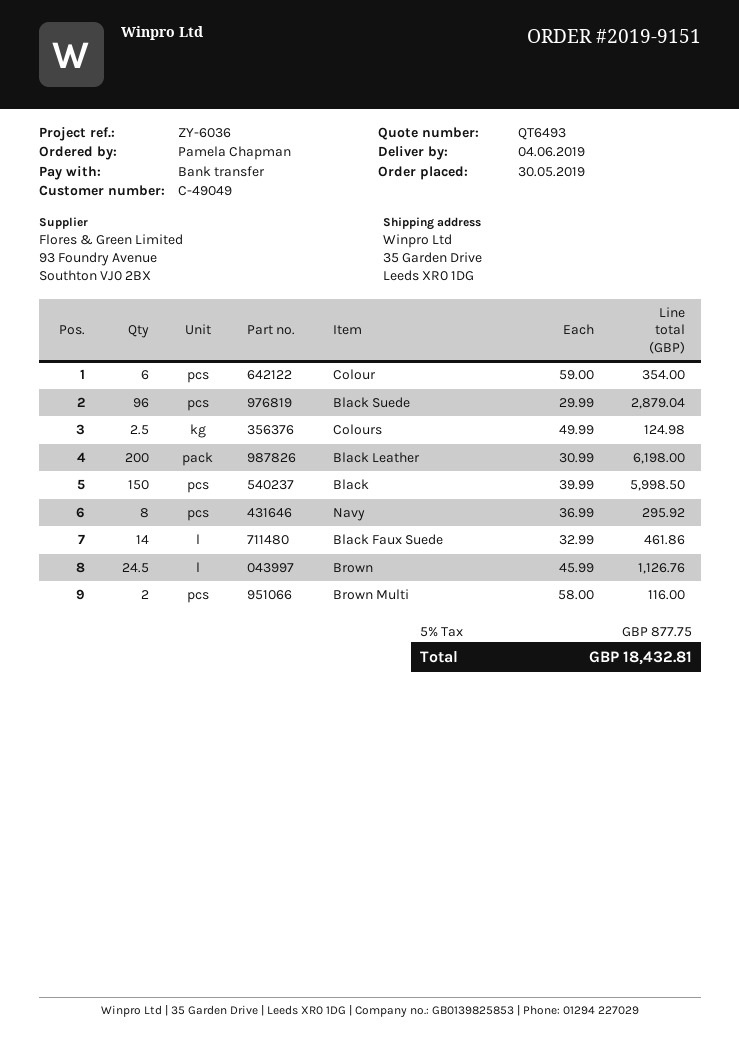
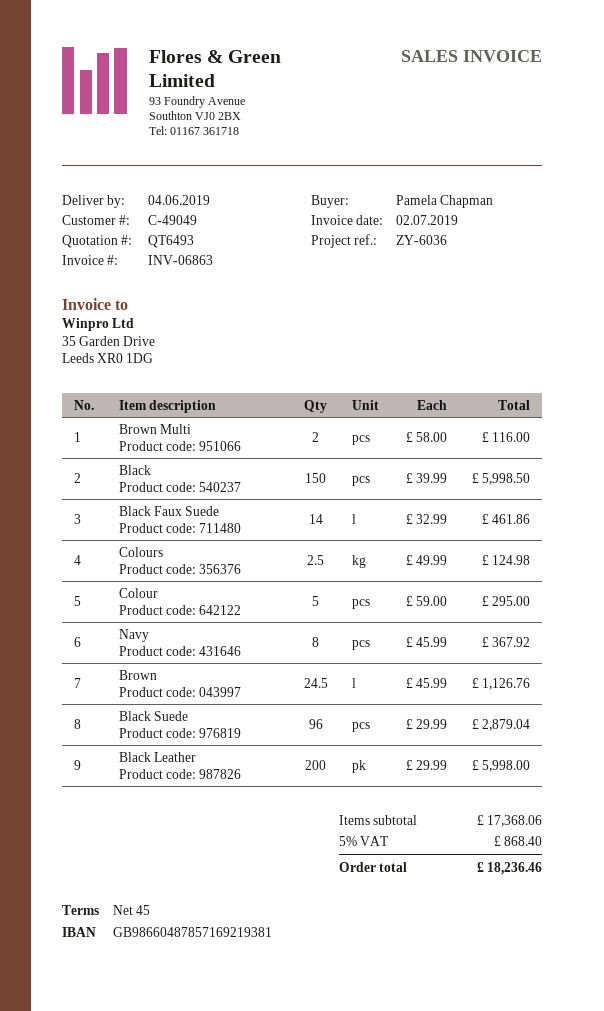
Colour: 6 x 59.00 = 354.00 -> 5 x 59.00 = 295.00
Black Leather: 200 x 30.99 = 6198.00 -> 200 x 29.99 = 5998.00
Navy: 8 x 36.99 = 295.92 -> 8 x 45.99 = 367.92
tax: 5% = 877.75 -> 5% = 868.40
total: 18432.81 -> 18236.46

